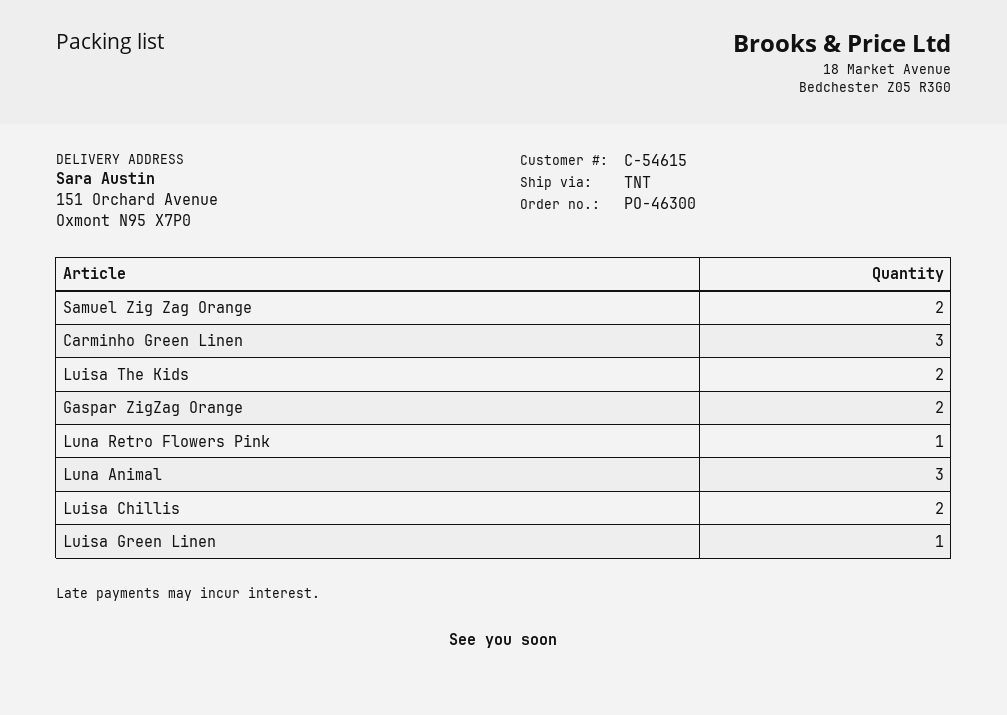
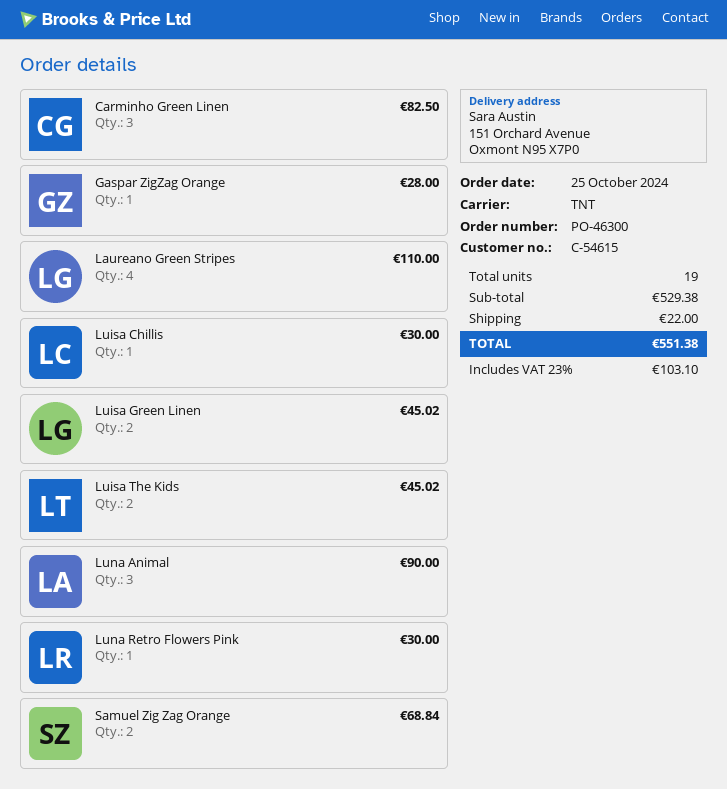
Gaspar ZigZag Orange: 2 -> 1
Luisa Chillis: 2 -> 1
Luisa Green Linen: 1 -> 2
Laureano Green Stripes: none -> 4

